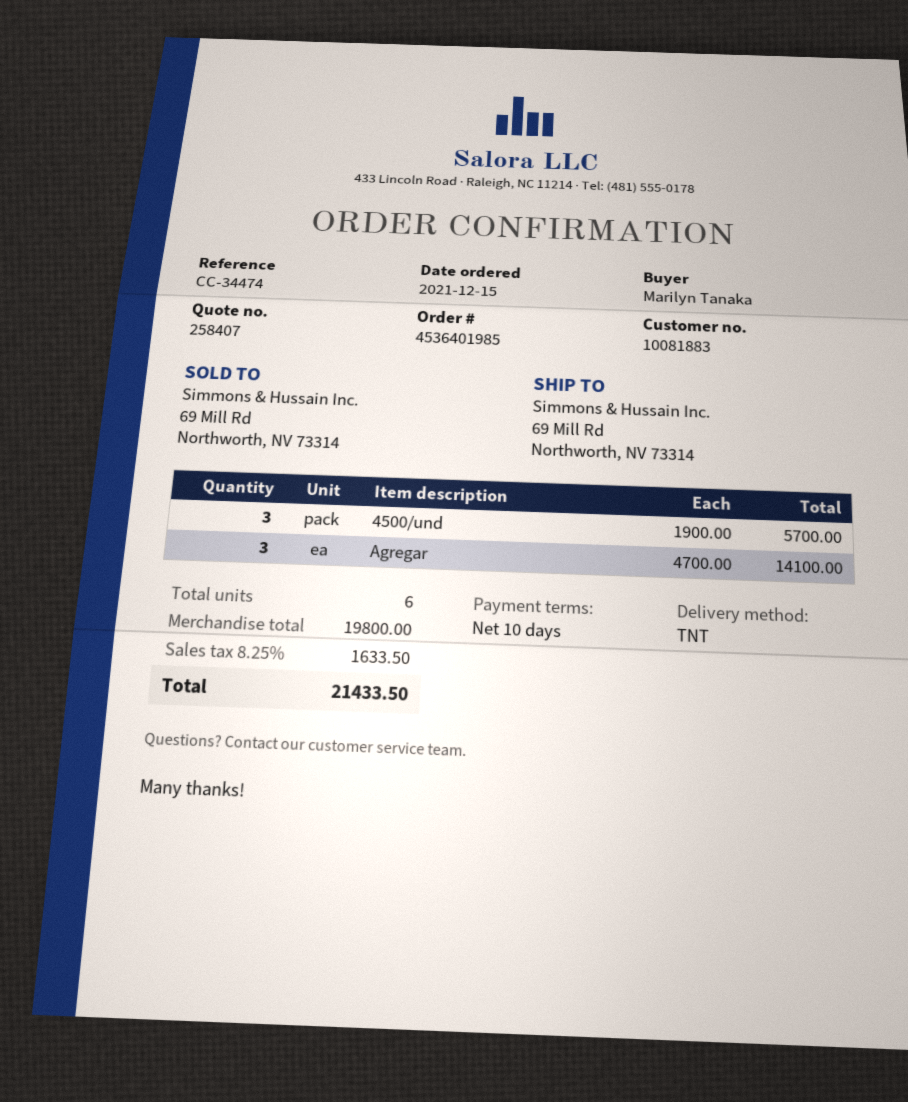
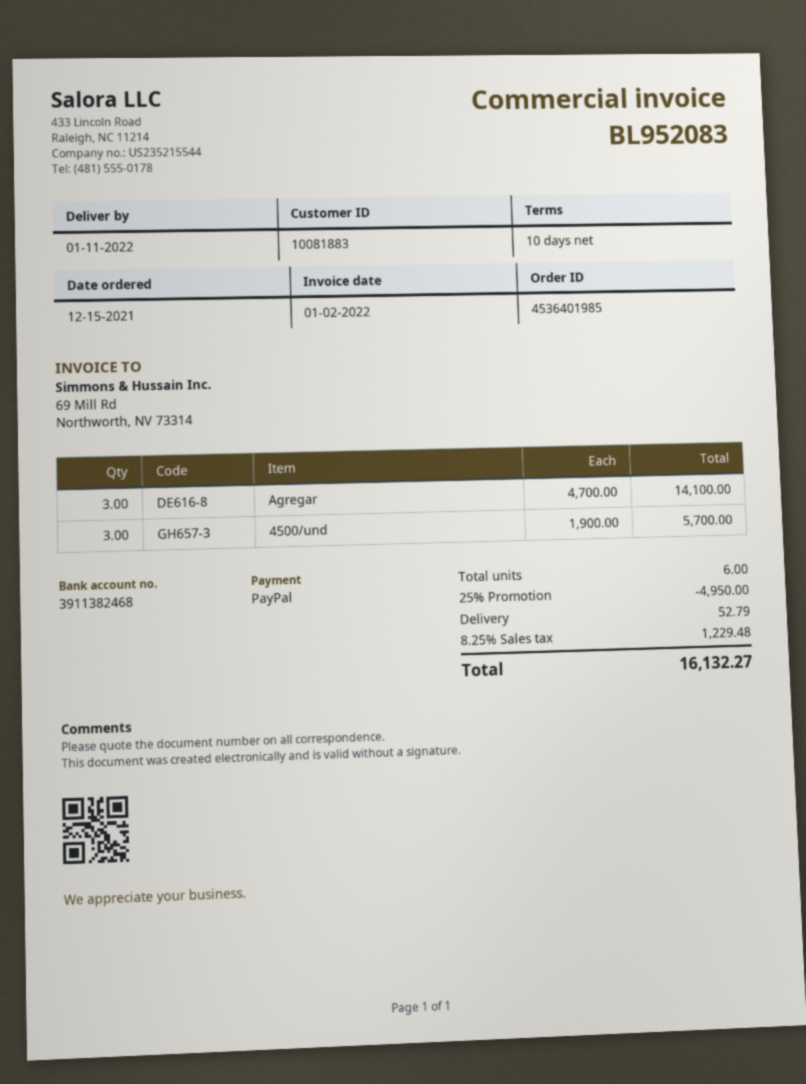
discount: none -> 25% = 4950.00
shipping: none -> 52.79
tax: 8.25% = 1633.50 -> 8.25% = 1229.48
total: 21433.50 -> 16132.27

